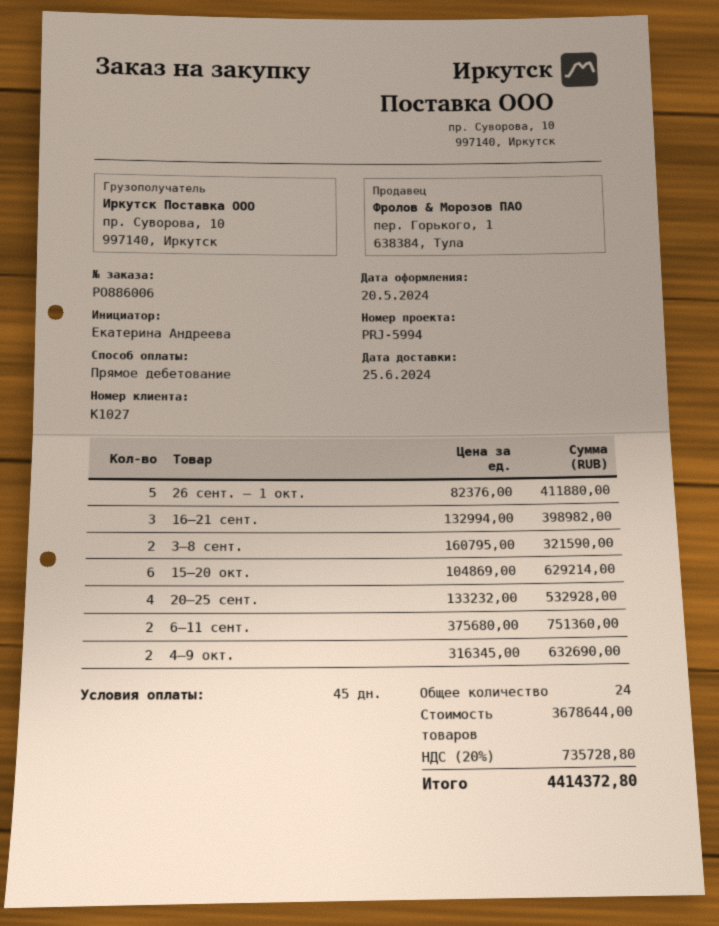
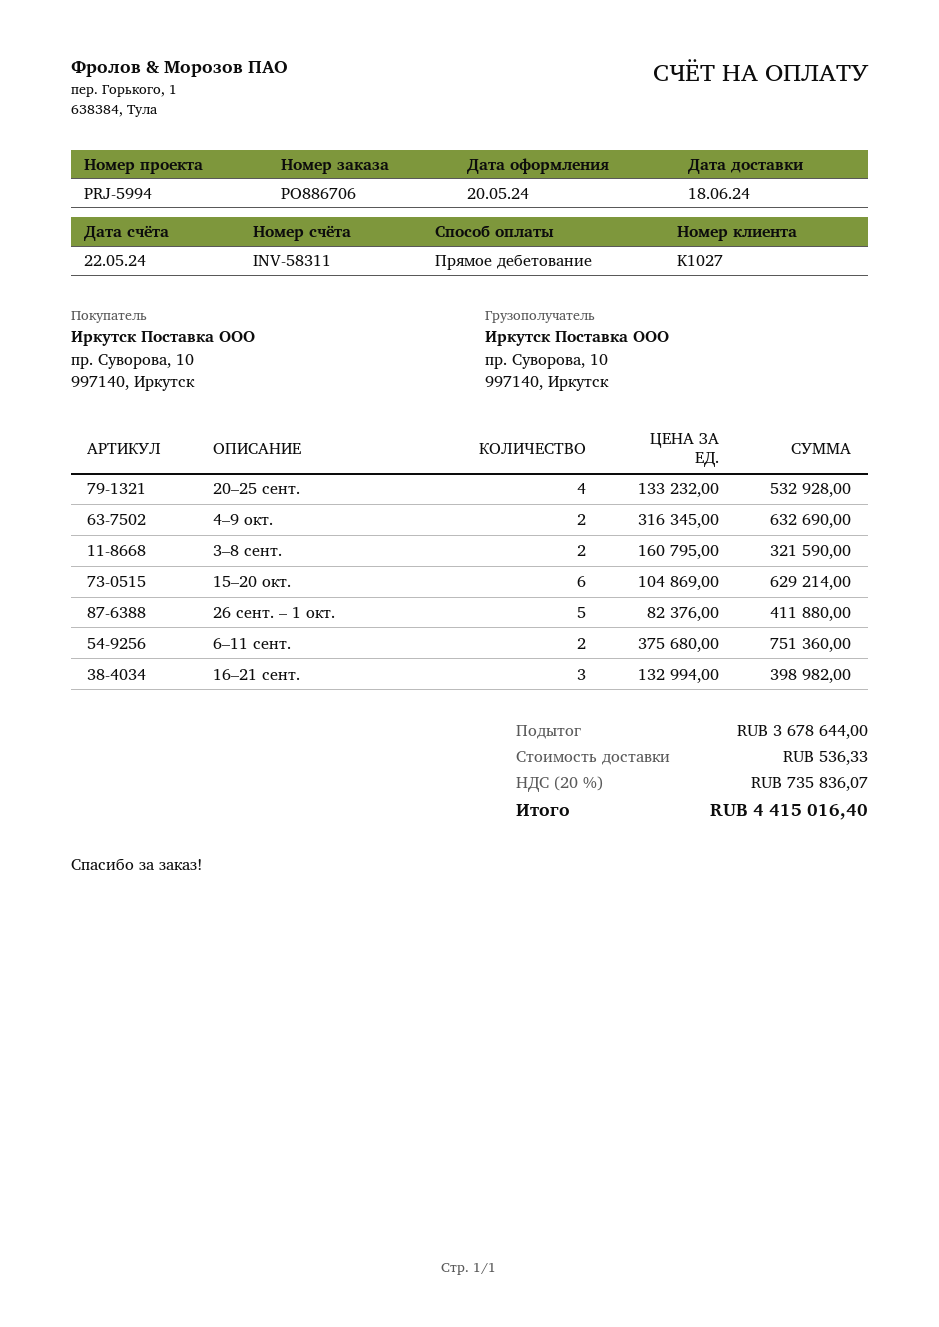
order number: PO886006 -> PO886706
delivery date: 2024-06-25 -> 2024-06-18
shipping: none -> 536.33
tax: 20% = 735728.80 -> 20% = 735836.07
total: 4414372.80 -> 4415016.40

